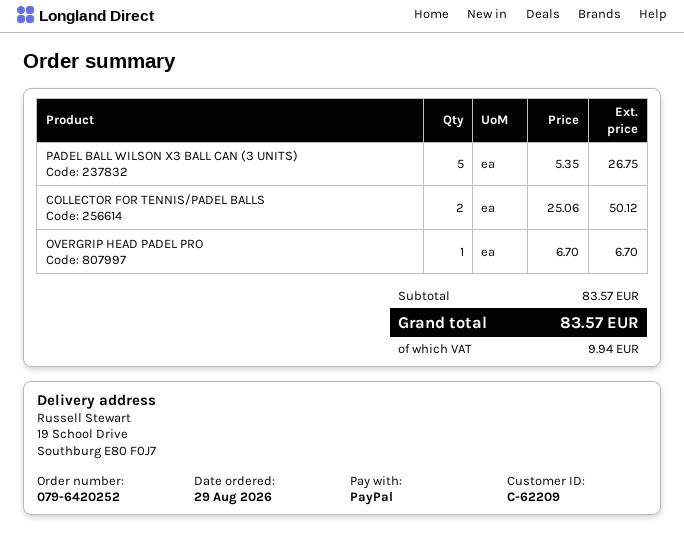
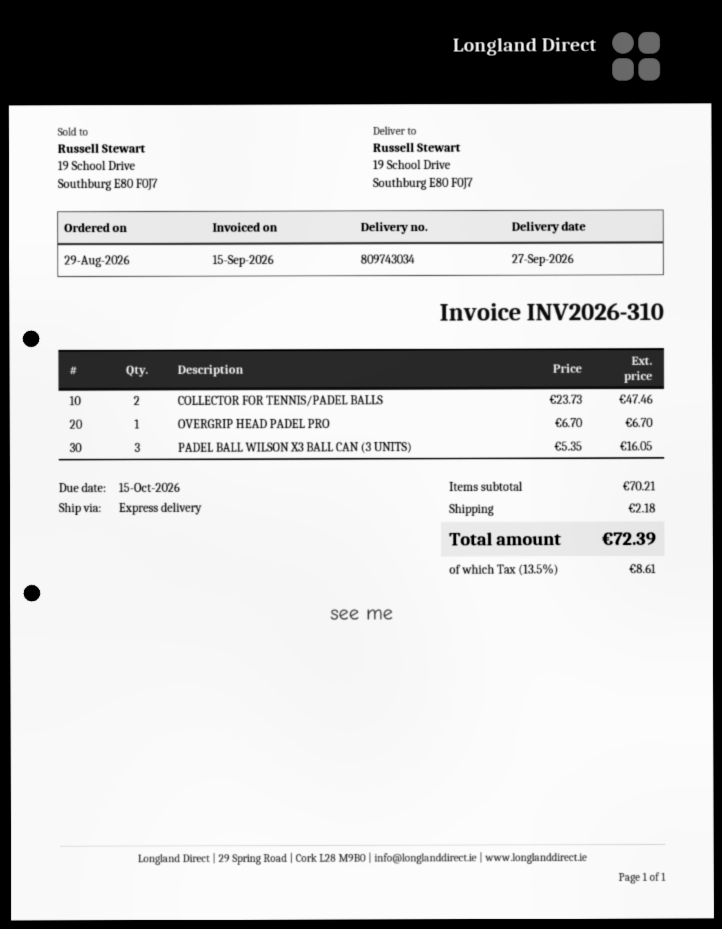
PADEL BALL WILSON X3 BALL CAN (3 UNITS): 5 x 5.35 = 26.75 -> 3 x 5.35 = 16.05
COLLECTOR FOR TENNIS/PADEL BALLS: 2 x 25.06 = 50.12 -> 2 x 23.73 = 47.46
subtotal: 83.57 -> 70.21
shipping: none -> 2.18
tax: 9.94 -> 8.61
total: 83.57 -> 72.39

